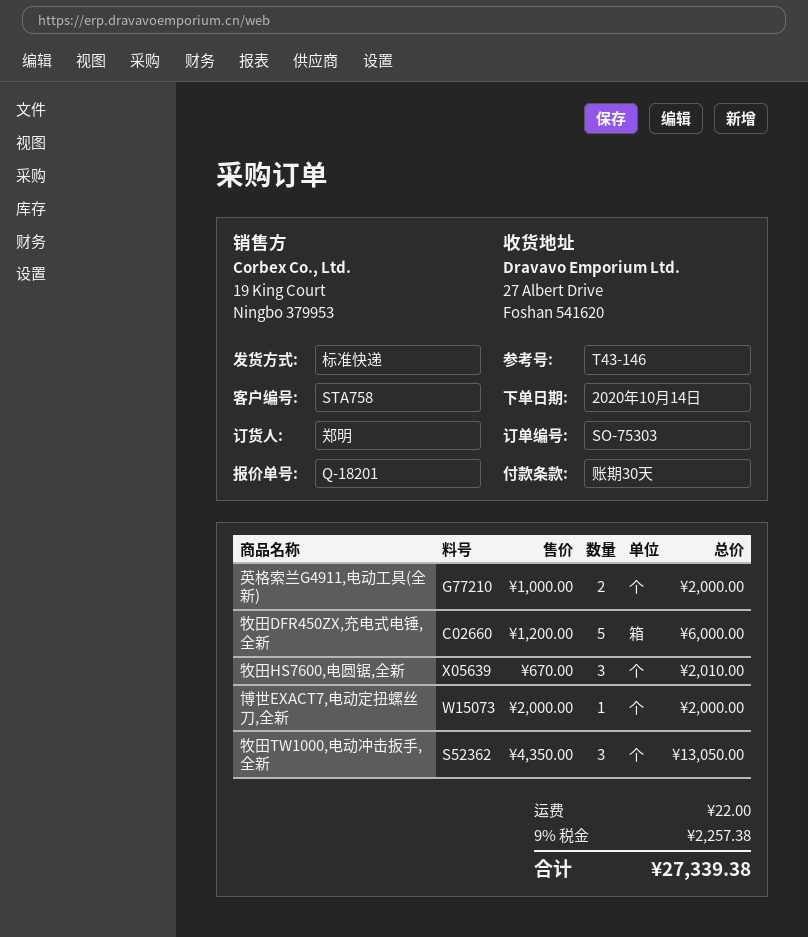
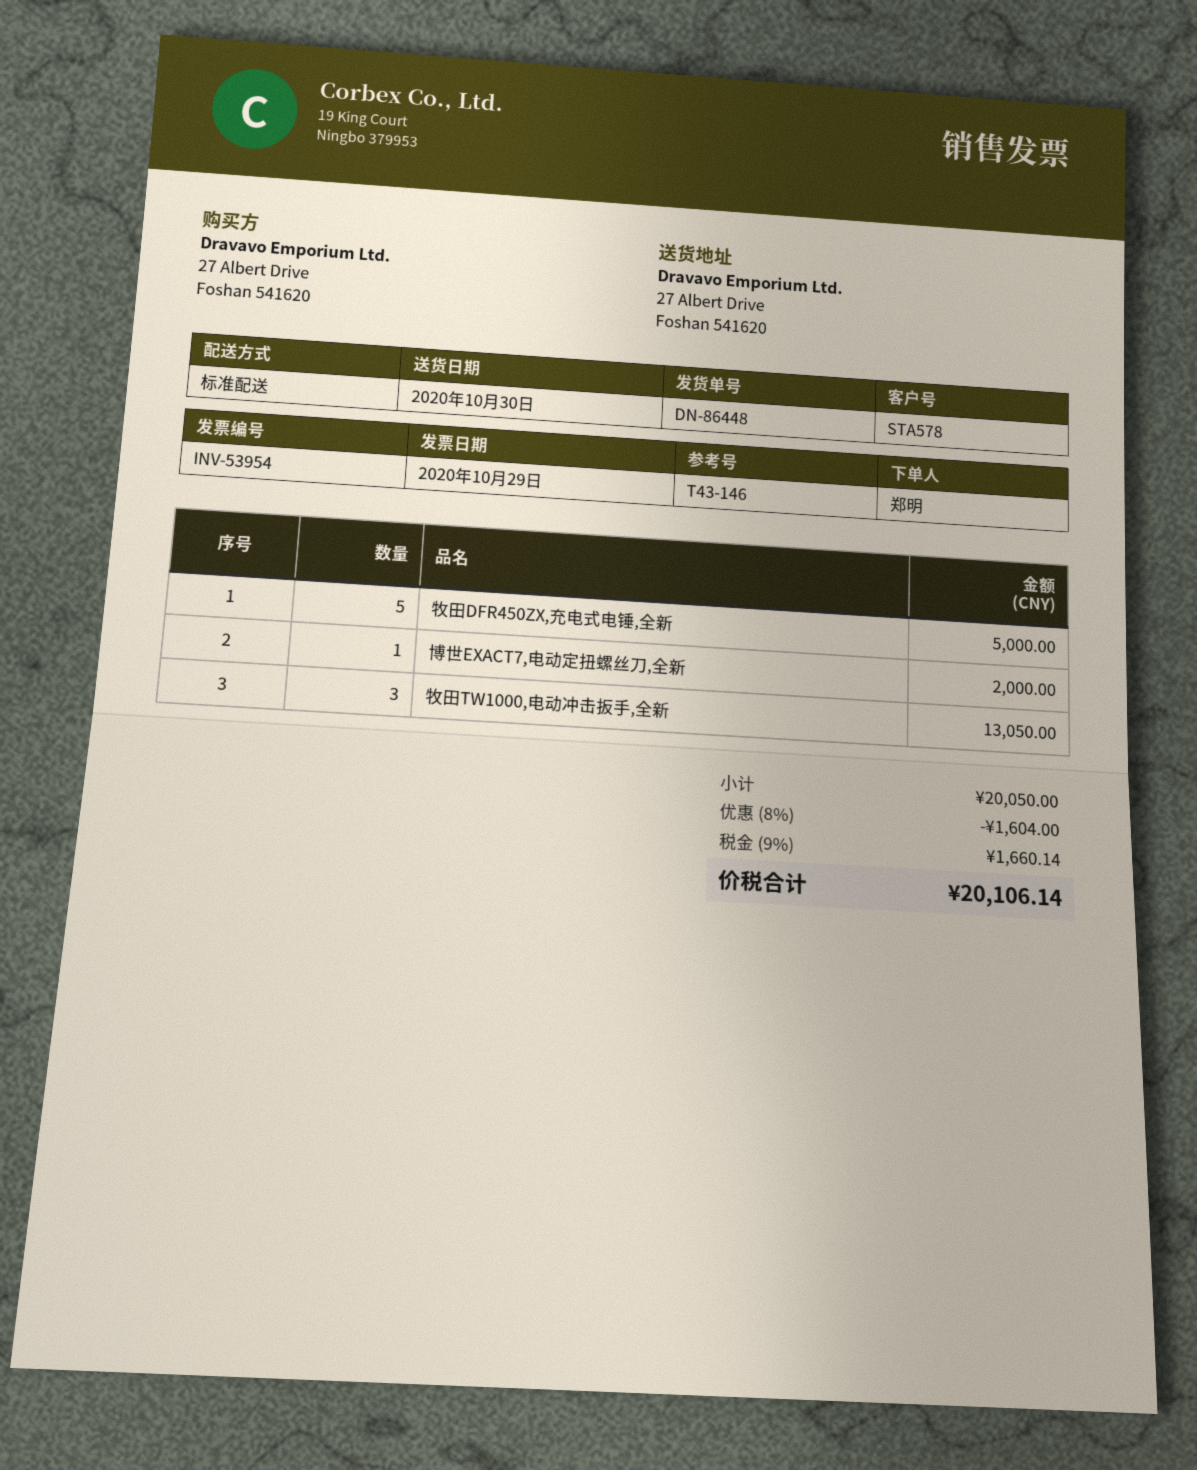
customer number: STA758 -> STA578
英格索兰G4911,电动工具(全新): 2 for 2000.00 -> none
牧田DFR450ZX,充电式电锤,全新: 5 for 6000.00 -> 5 for 5000.00
牧田HS7600,电圆锯,全新: 3 for 2010.00 -> none
discount: none -> 8% = 1604.00
shipping: 22.00 -> none
tax: 9% = 2257.38 -> 9% = 1660.14
total: 27339.38 -> 20106.14

